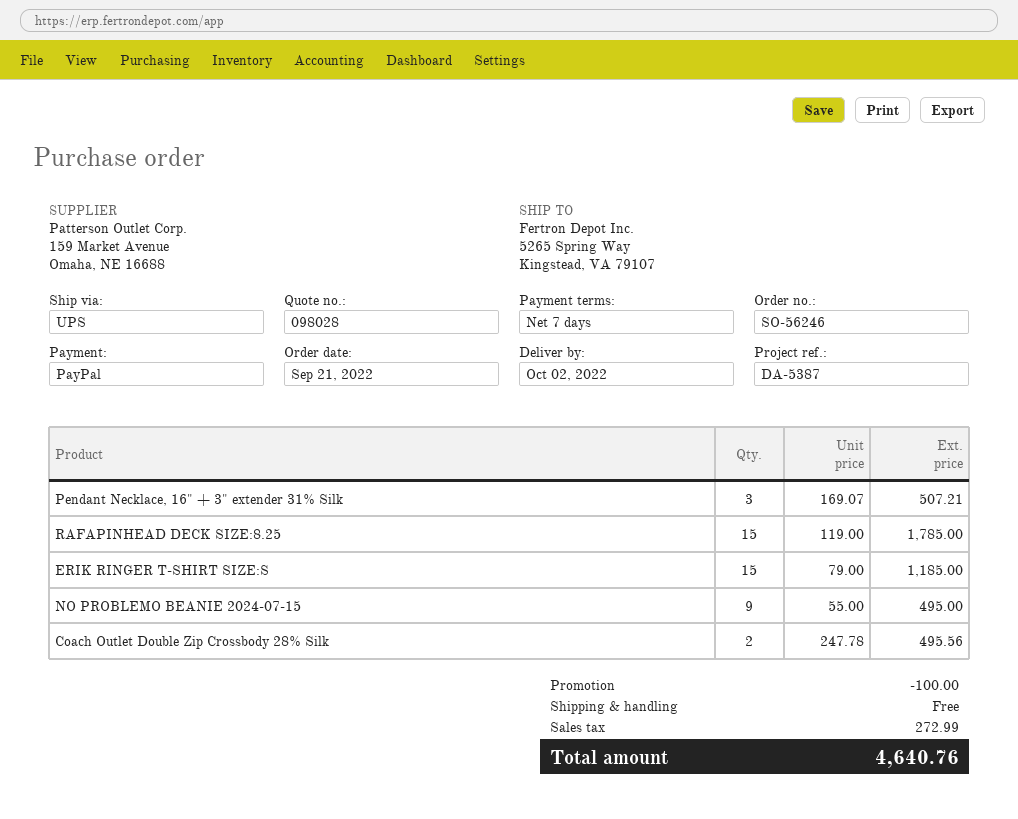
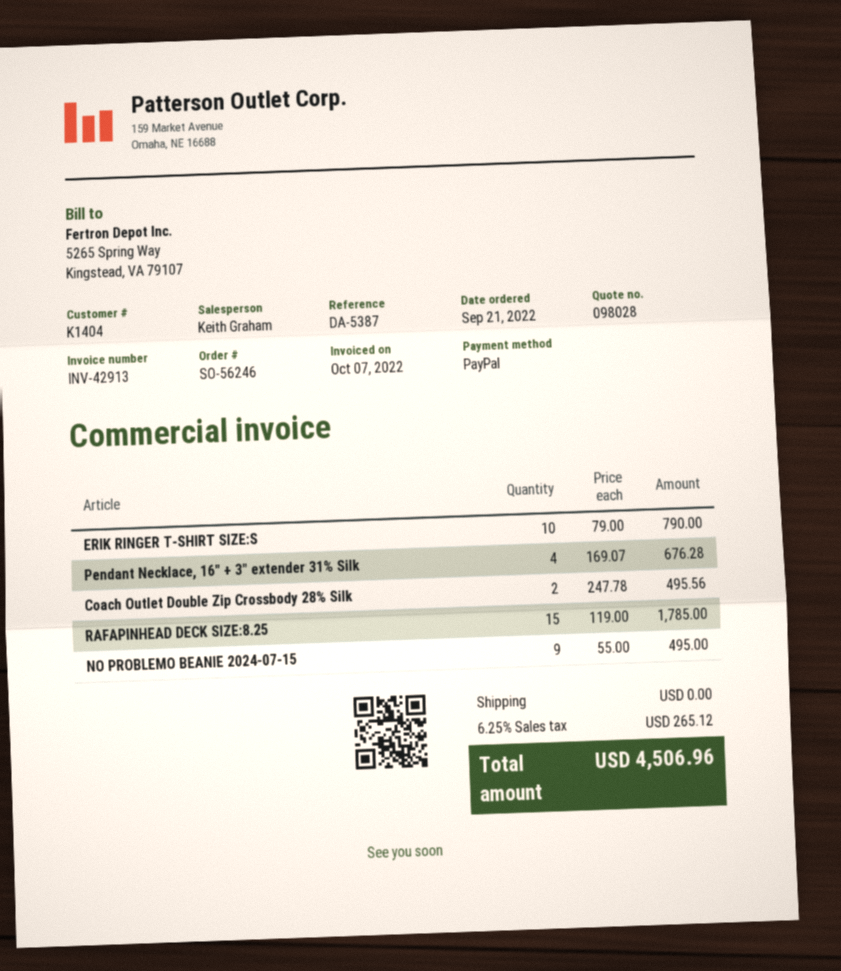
Pendant Necklace, 16" + 3" extender 31% Silk: 3 x 169.07 = 507.21 -> 4 x 169.07 = 676.28
ERIK RINGER T-SHIRT SIZE:S: 15 x 79.00 = 1185.00 -> 10 x 79.00 = 790.00
discount: 100.00 -> none
tax: 272.99 -> 265.12
total: 4640.76 -> 4506.96

